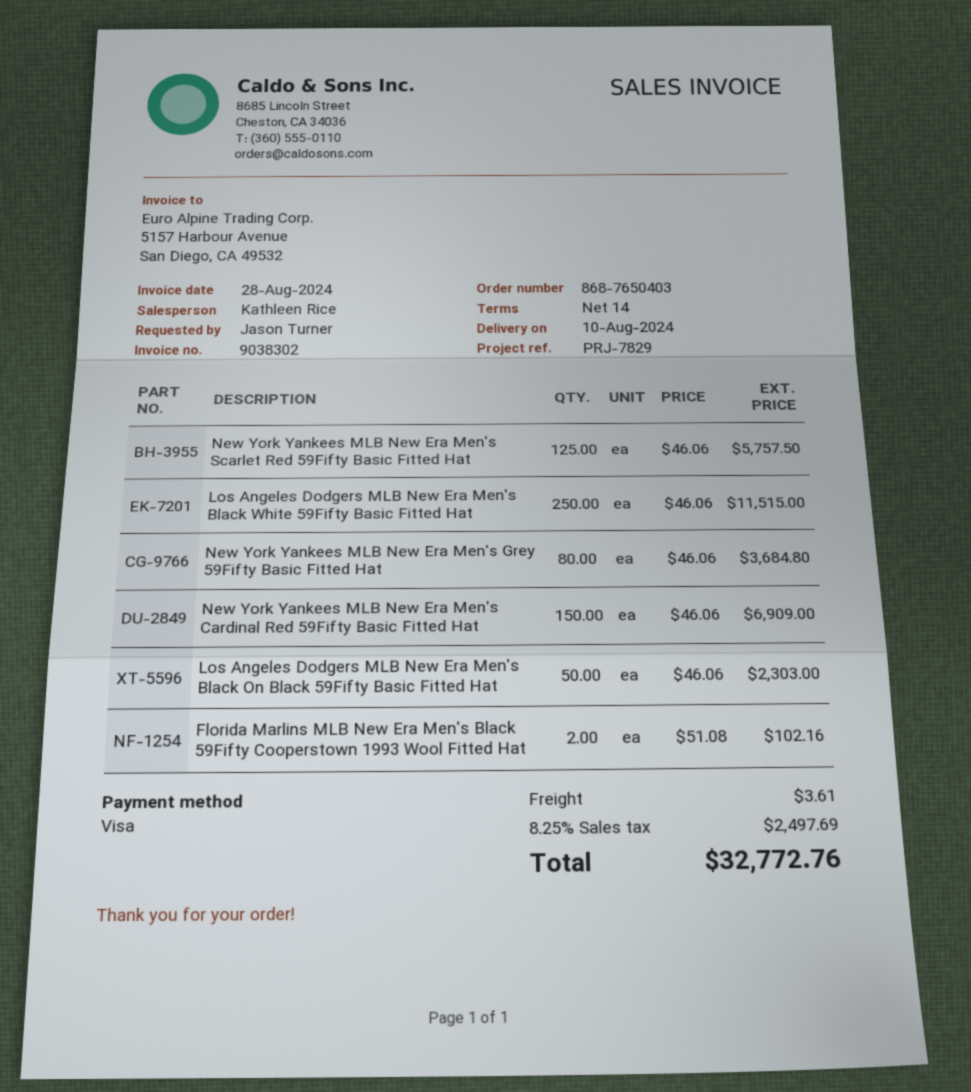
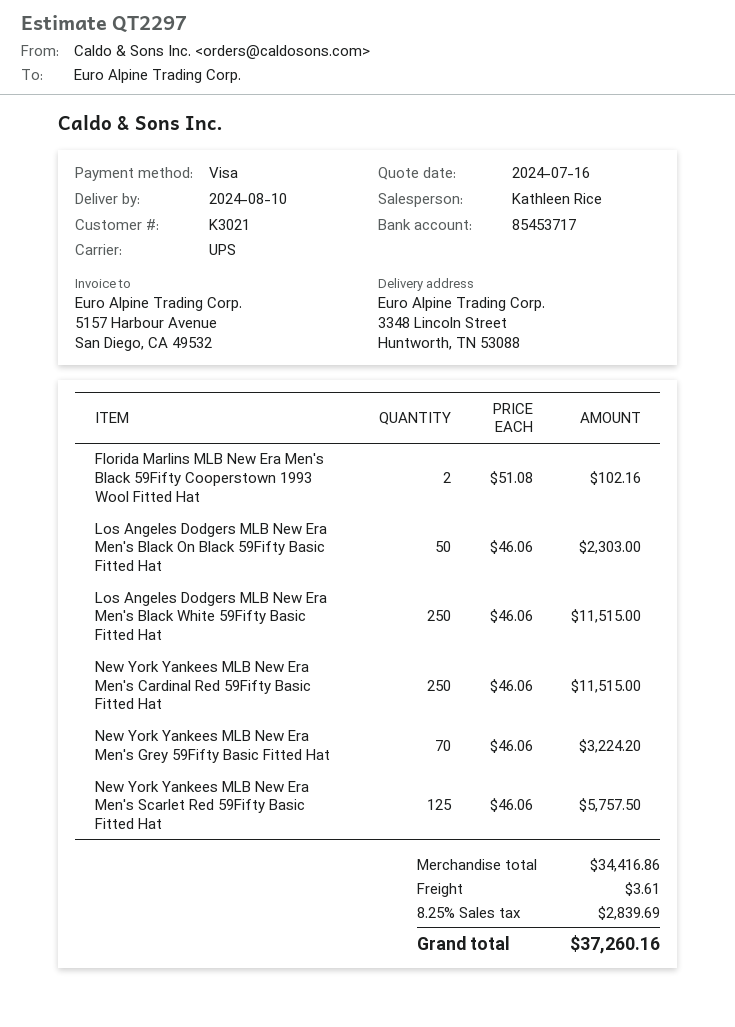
New York Yankees MLB New Era Men's Grey 59Fifty Basic Fitted Hat: 80 x 46.06 = 3684.80 -> 70 x 46.06 = 3224.20
New York Yankees MLB New Era Men's Cardinal Red 59Fifty Basic Fitted Hat: 150 x 46.06 = 6909.00 -> 250 x 46.06 = 11515.00
tax: 8.25% = 2497.69 -> 8.25% = 2839.69
total: 32772.76 -> 37260.16

